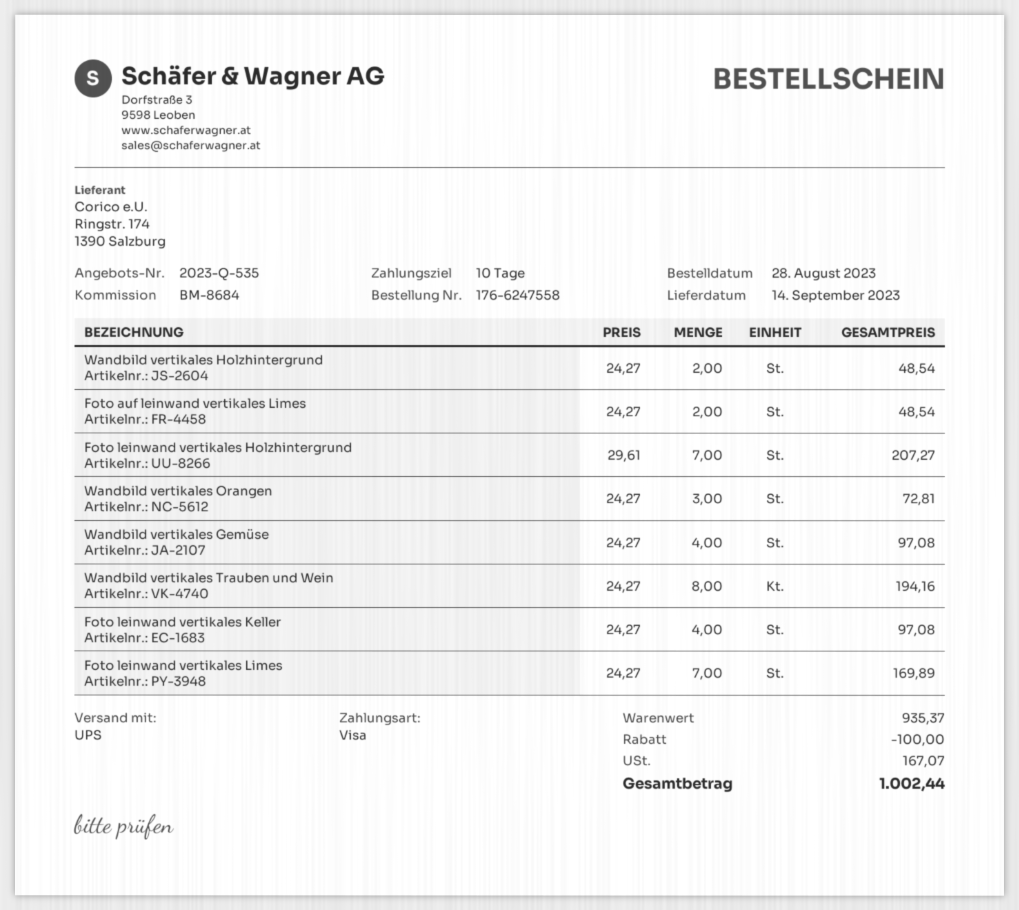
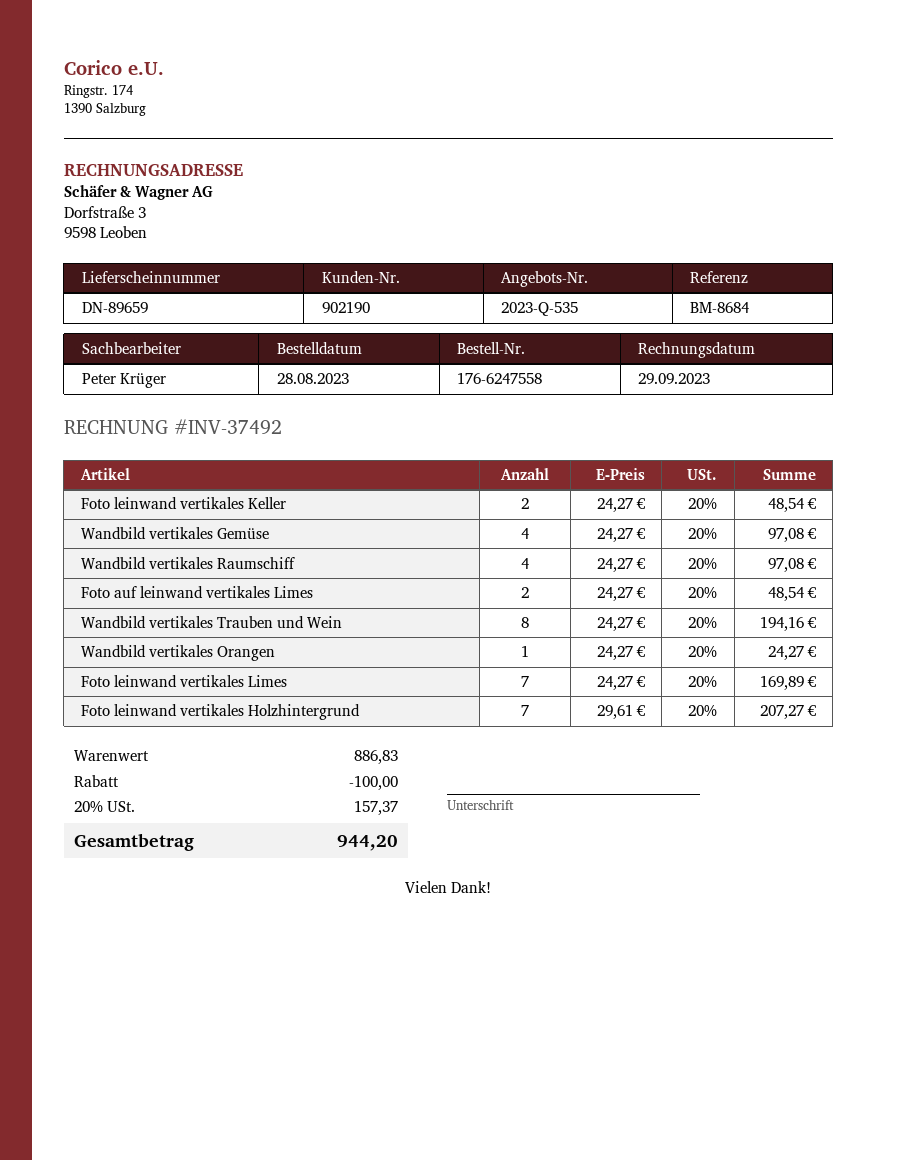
Wandbild vertikales Holzhintergrund: 2 x 24.27 = 48.54 -> none
Wandbild vertikales Orangen: 3 x 24.27 = 72.81 -> 1 x 24.27 = 24.27
Foto leinwand vertikales Keller: 4 x 24.27 = 97.08 -> 2 x 24.27 = 48.54
Wandbild vertikales Raumschiff: none -> 4 x 24.27 = 97.08
subtotal: 935.37 -> 886.83
tax: 167.07 -> 157.37
total: 1002.44 -> 944.20

